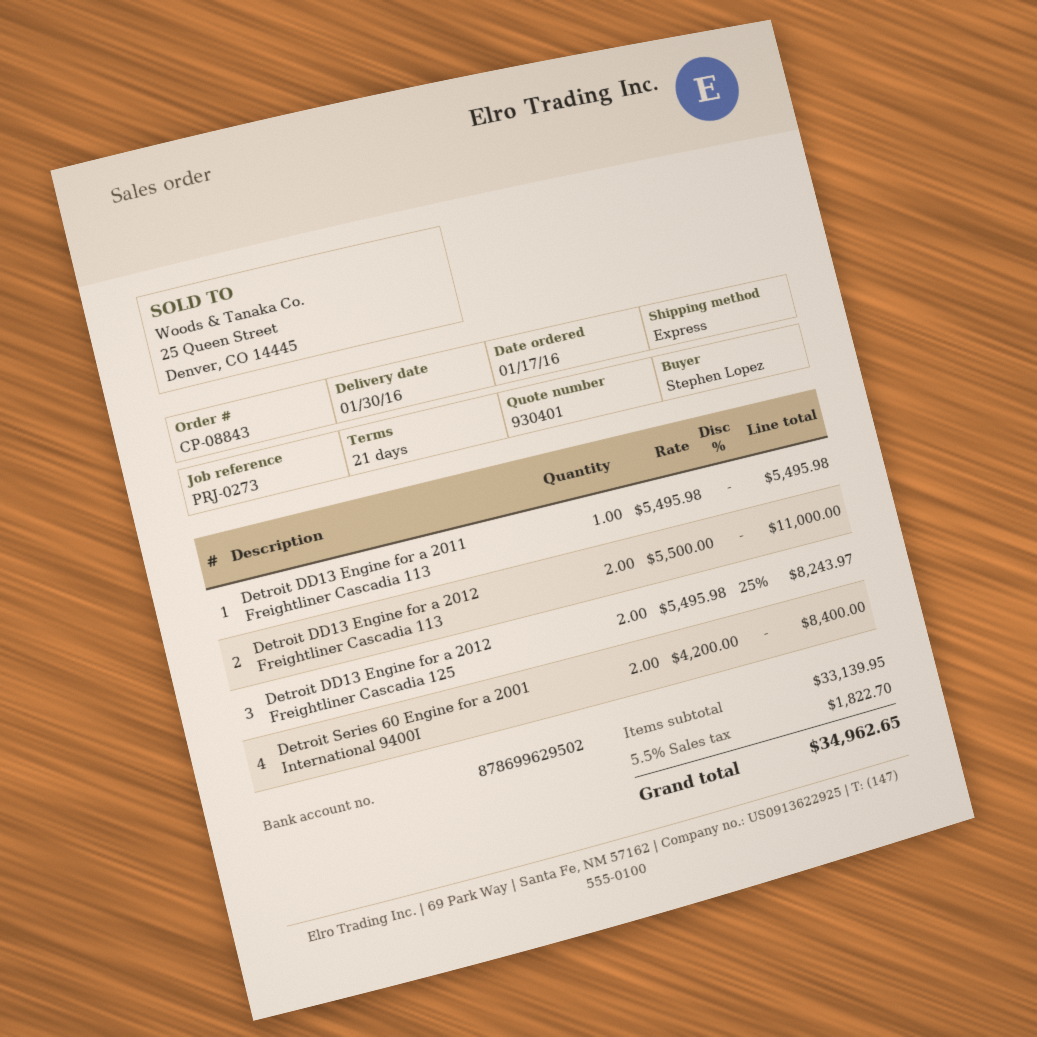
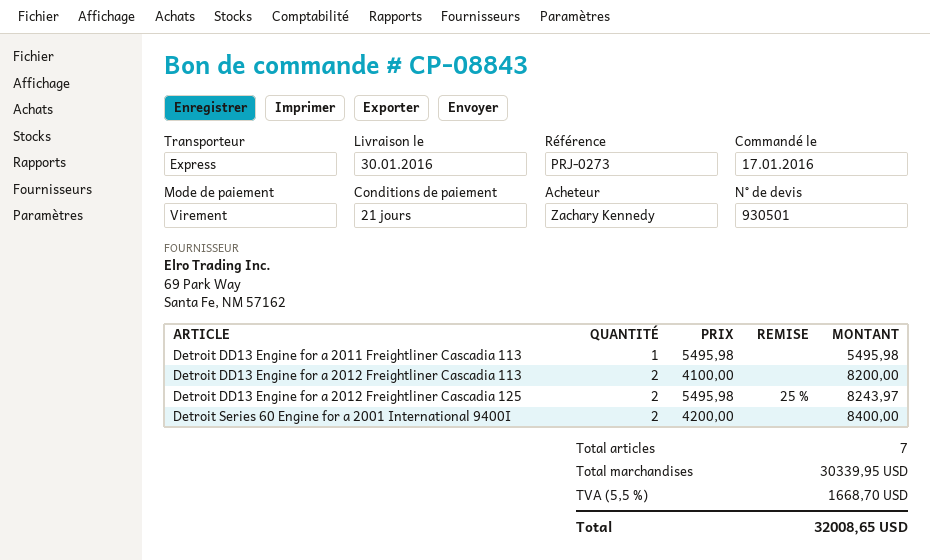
quote number: 930401 -> 930501
ordered by: Stephen Lopez -> Zachary Kennedy
Detroit DD13 Engine for a 2012 Freightliner Cascadia 113: 2 x 5500.00 = 11000.00 -> 2 x 4100.00 = 8200.00
subtotal: 33139.95 -> 30339.95
tax: 5.5% = 1822.70 -> 5.5% = 1668.70
total: 34962.65 -> 32008.65

